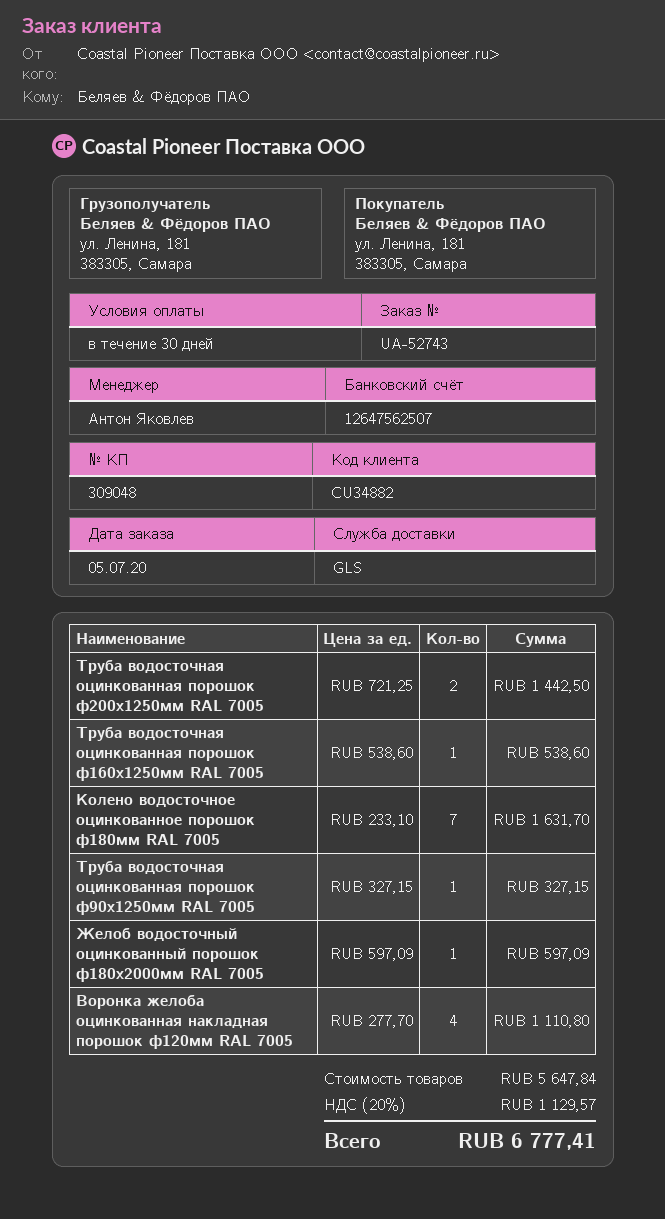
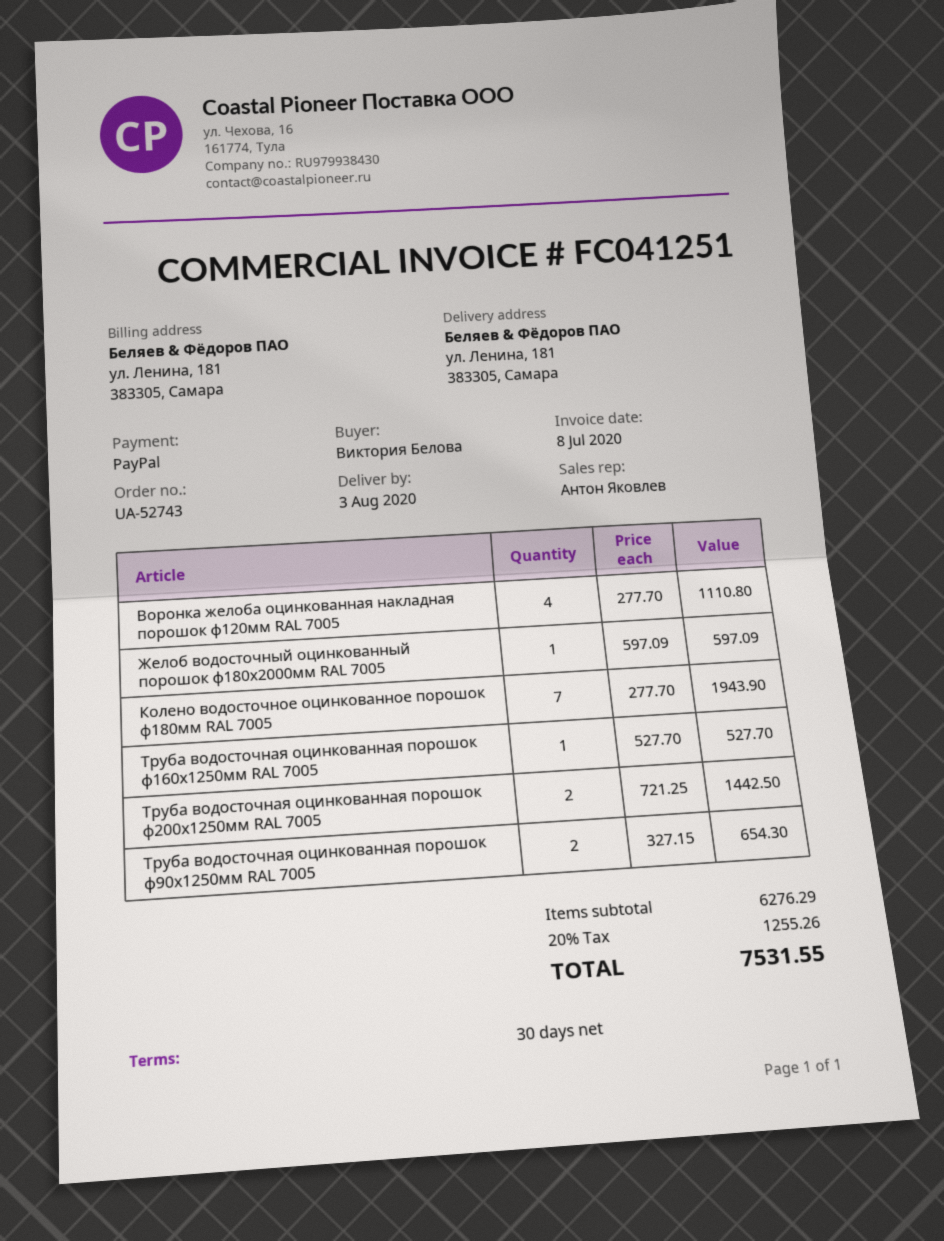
Труба водосточная оцинкованная порошок ф160х1250мм RAL 7005: 1 x 538.60 = 538.60 -> 1 x 527.70 = 527.70
Колено водосточное оцинкованное порошок ф180мм RAL 7005: 7 x 233.10 = 1631.70 -> 7 x 277.70 = 1943.90
Труба водосточная оцинкованная порошок ф90х1250мм RAL 7005: 1 x 327.15 = 327.15 -> 2 x 327.15 = 654.30
subtotal: 5647.84 -> 6276.29
tax: 20% = 1129.57 -> 20% = 1255.26
total: 6777.41 -> 7531.55

